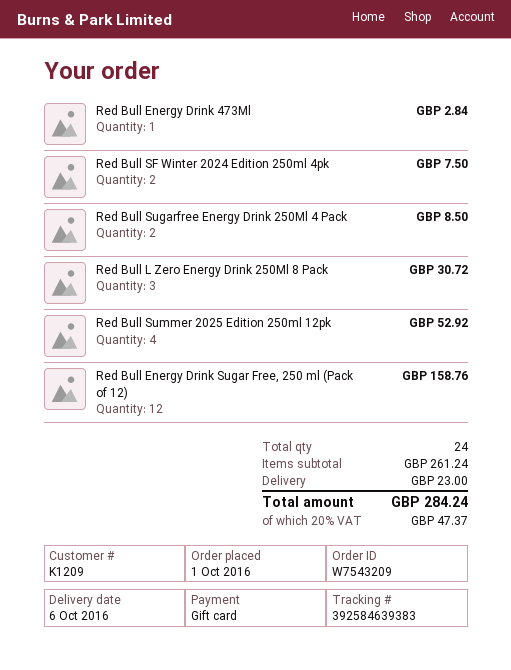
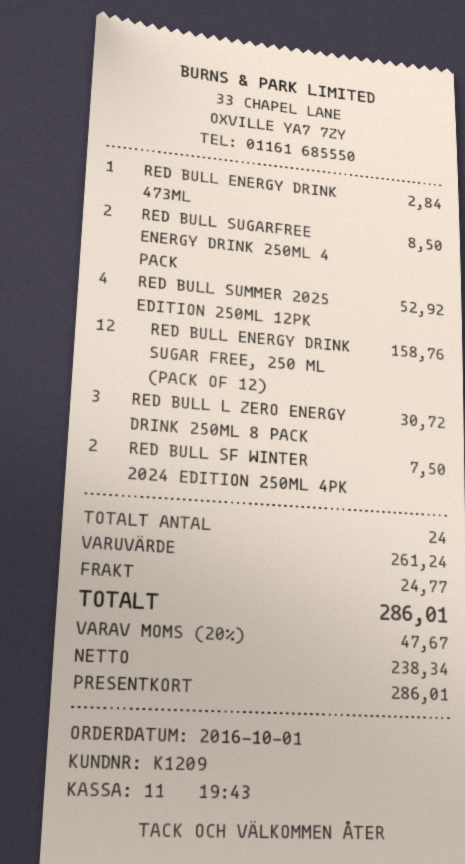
shipping: 23.00 -> 24.77
tax: 20% = 47.37 -> 20% = 47.67
total: 284.24 -> 286.01

